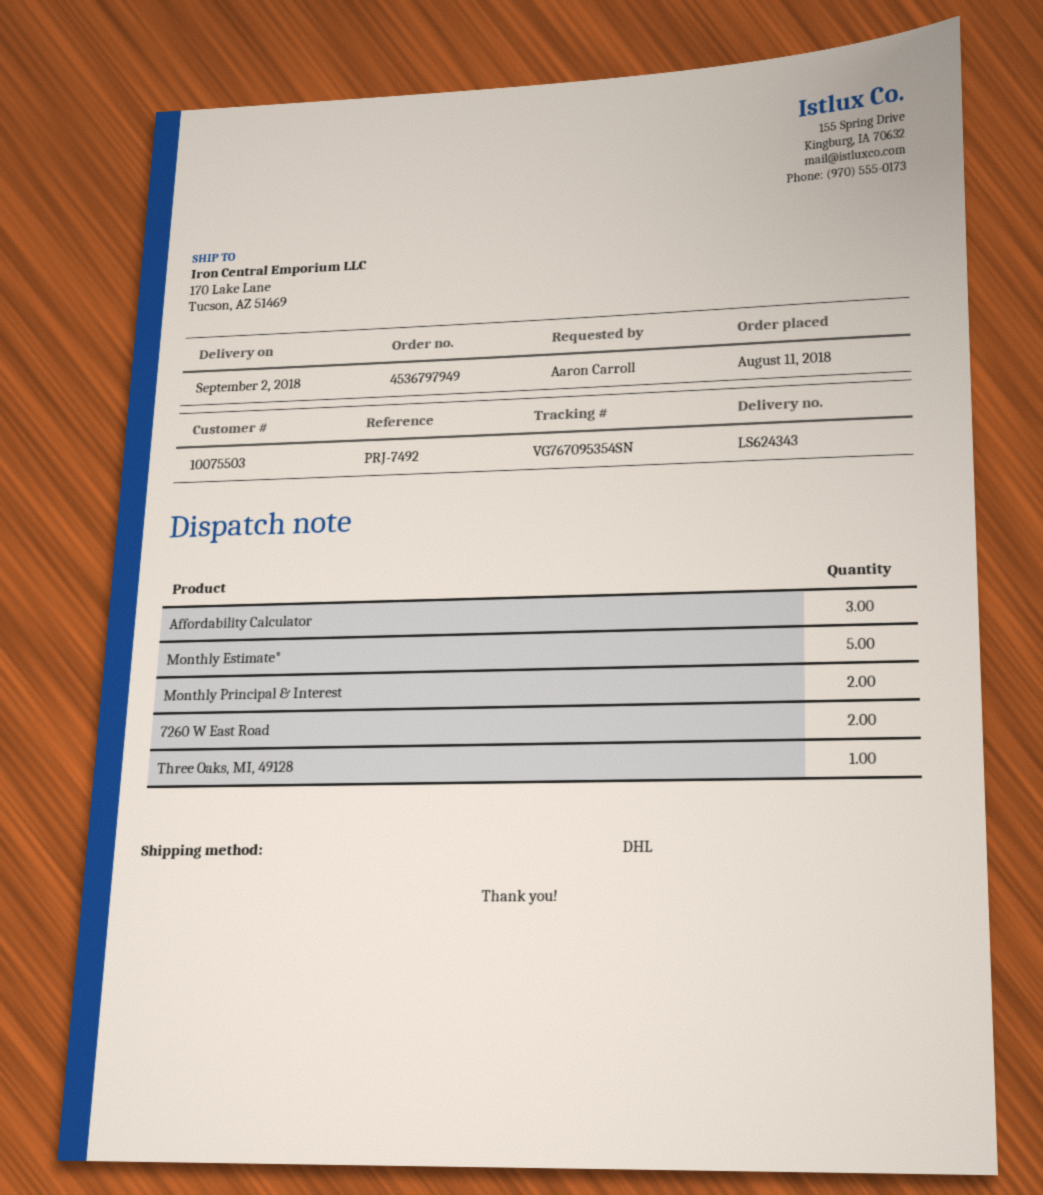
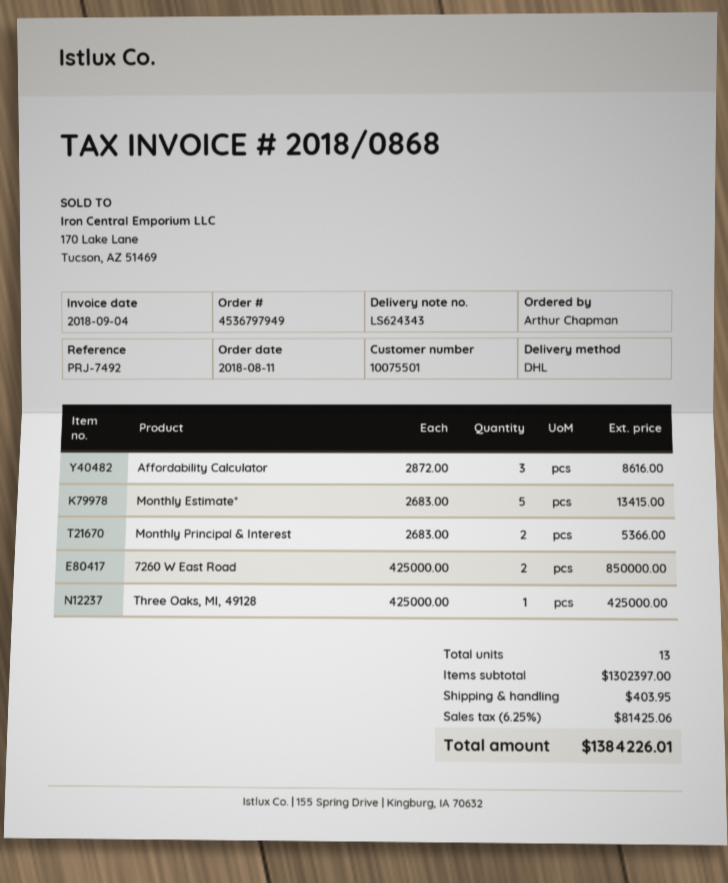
customer number: 10075503 -> 10075501
ordered by: Aaron Carroll -> Arthur Chapman

